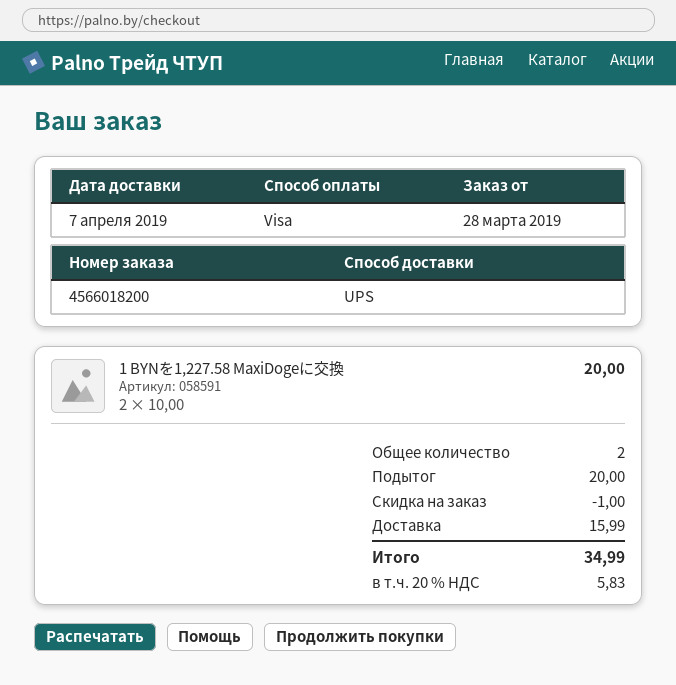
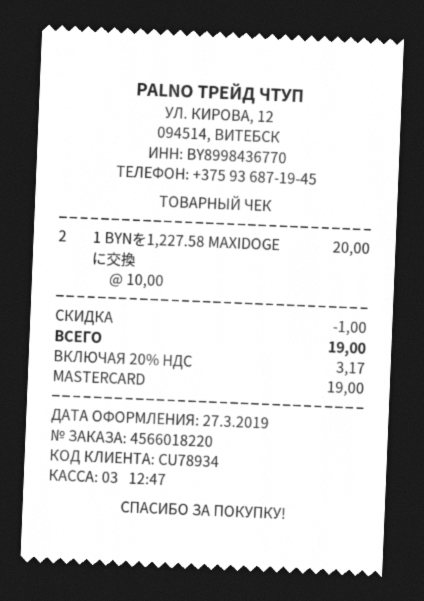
order number: 4566018200 -> 4566018220
order date: 2019-03-28 -> 2019-03-27
payment method: Visa -> Mastercard
shipping: 15.99 -> none
tax: 20% = 5.83 -> 20% = 3.17
total: 34.99 -> 19.00

